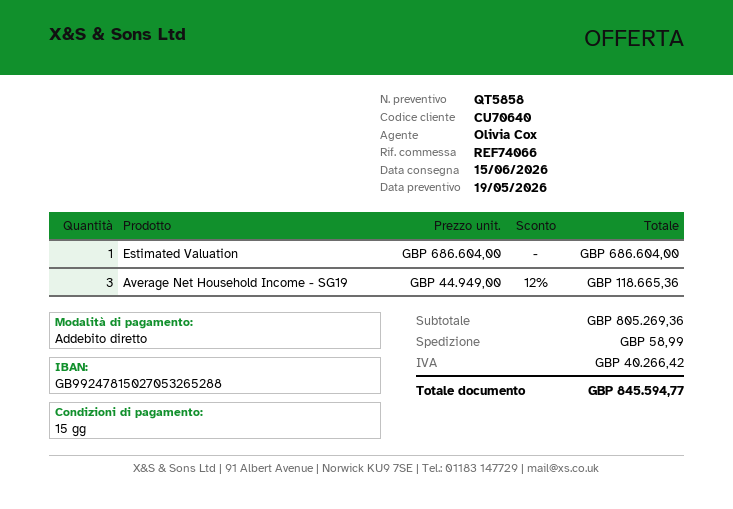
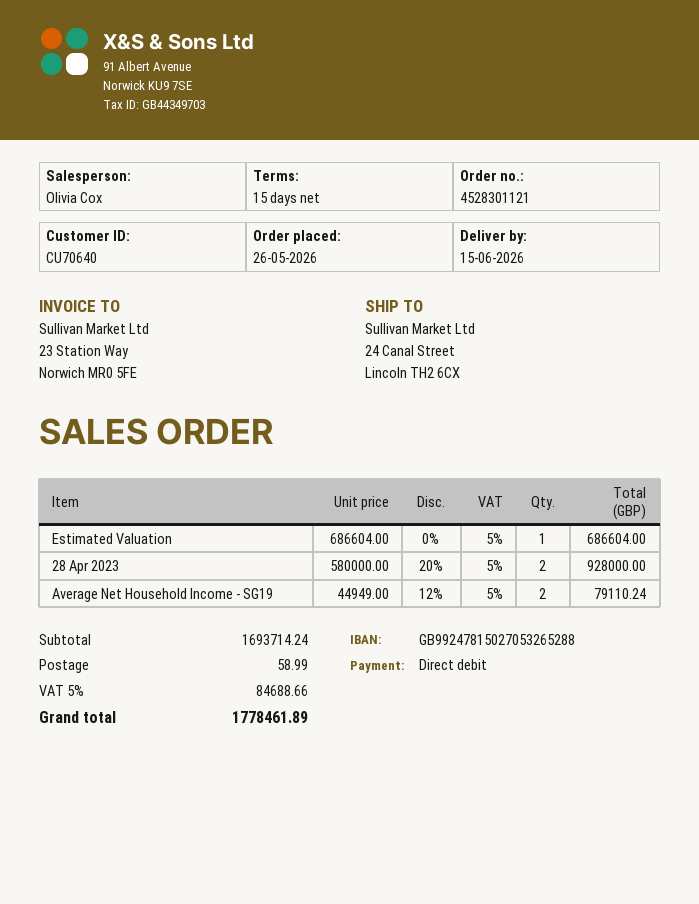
Average Net Household Income - SG19: 3 x 44949.00 - 12% = 118665.36 -> 2 x 44949.00 - 12% = 79110.24
28 Apr 2023: none -> 2 x 580000.00 - 20% = 928000.00
subtotal: 805269.36 -> 1693714.24
tax: 40266.42 -> 84688.66
total: 845594.77 -> 1778461.89

